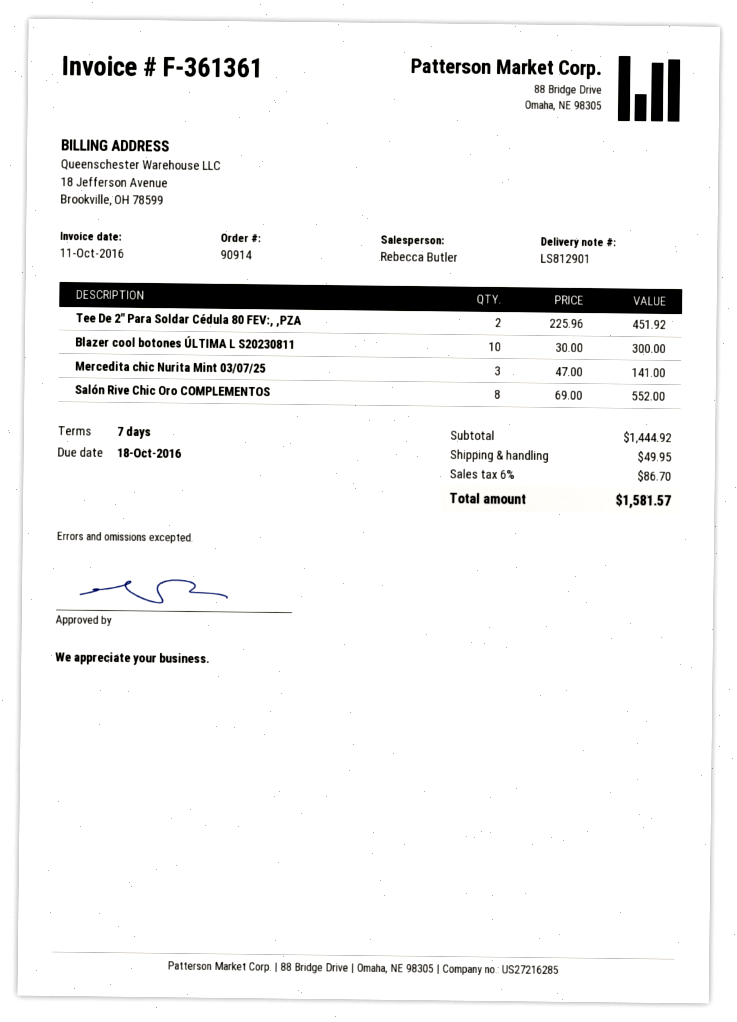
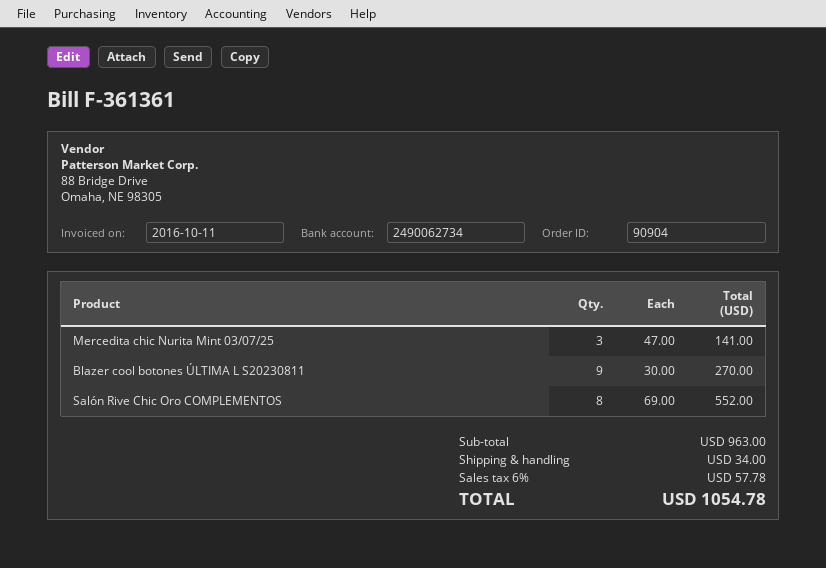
order number: 90914 -> 90904
Tee De 2" Para Soldar Cédula 80 FEV:, ,PZA: 2 x 225.96 = 451.92 -> none
Blazer cool botones ÚLTIMA L S20230811: 10 x 30.00 = 300.00 -> 9 x 30.00 = 270.00
subtotal: 1444.92 -> 963.00
shipping: 49.95 -> 34.00
tax: 6% = 86.70 -> 6% = 57.78
total: 1581.57 -> 1054.78

